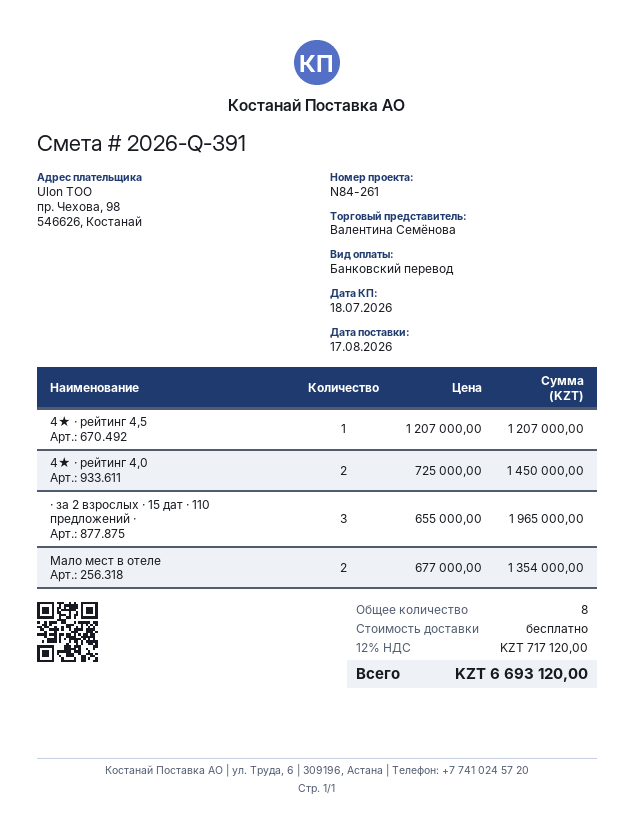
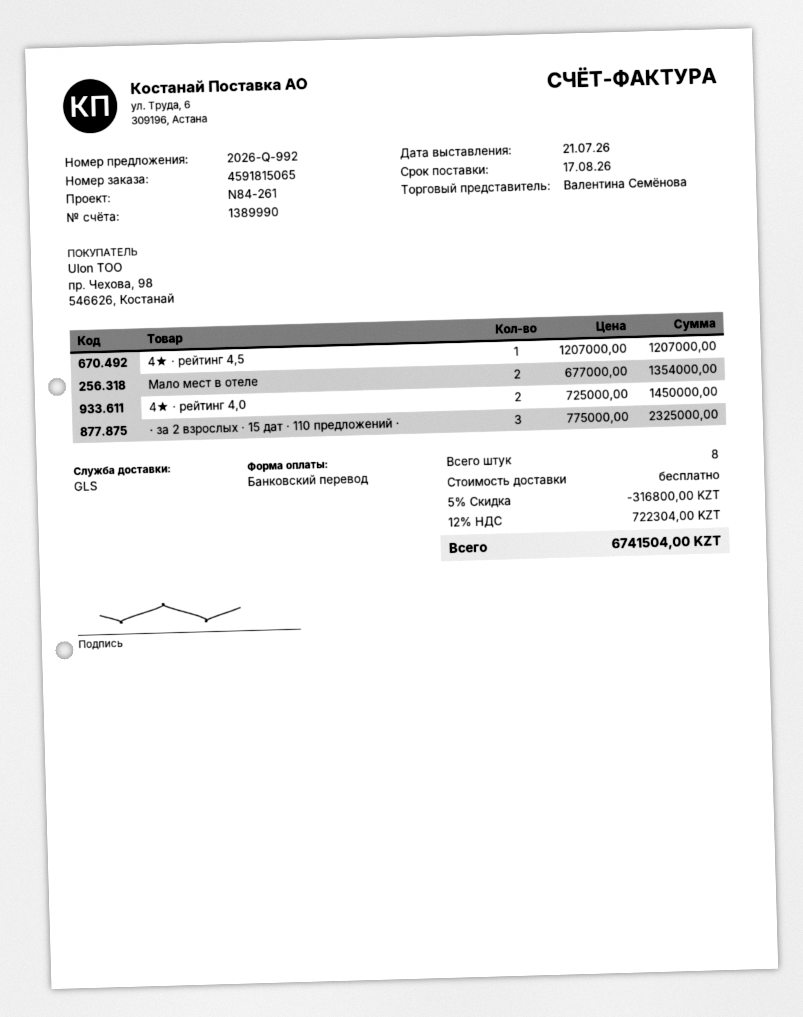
quote number: 2026-Q-391 -> 2026-Q-992
· за 2 взрослых · 15 дат · 110 предложений ·: 3 x 655000.00 = 1965000.00 -> 3 x 775000.00 = 2325000.00
discount: none -> 5% = 316800.00
tax: 12% = 717120.00 -> 12% = 722304.00
total: 6693120.00 -> 6741504.00

